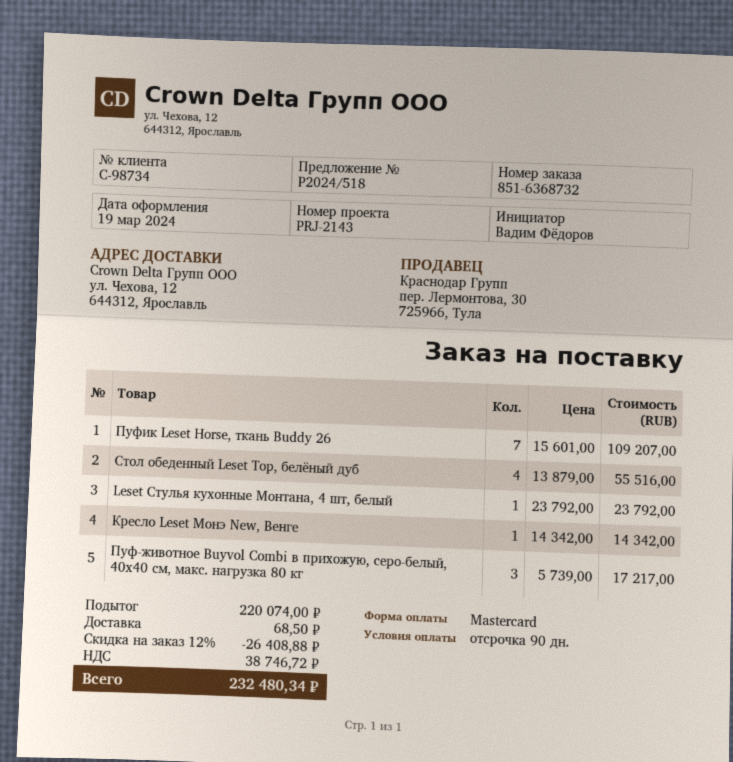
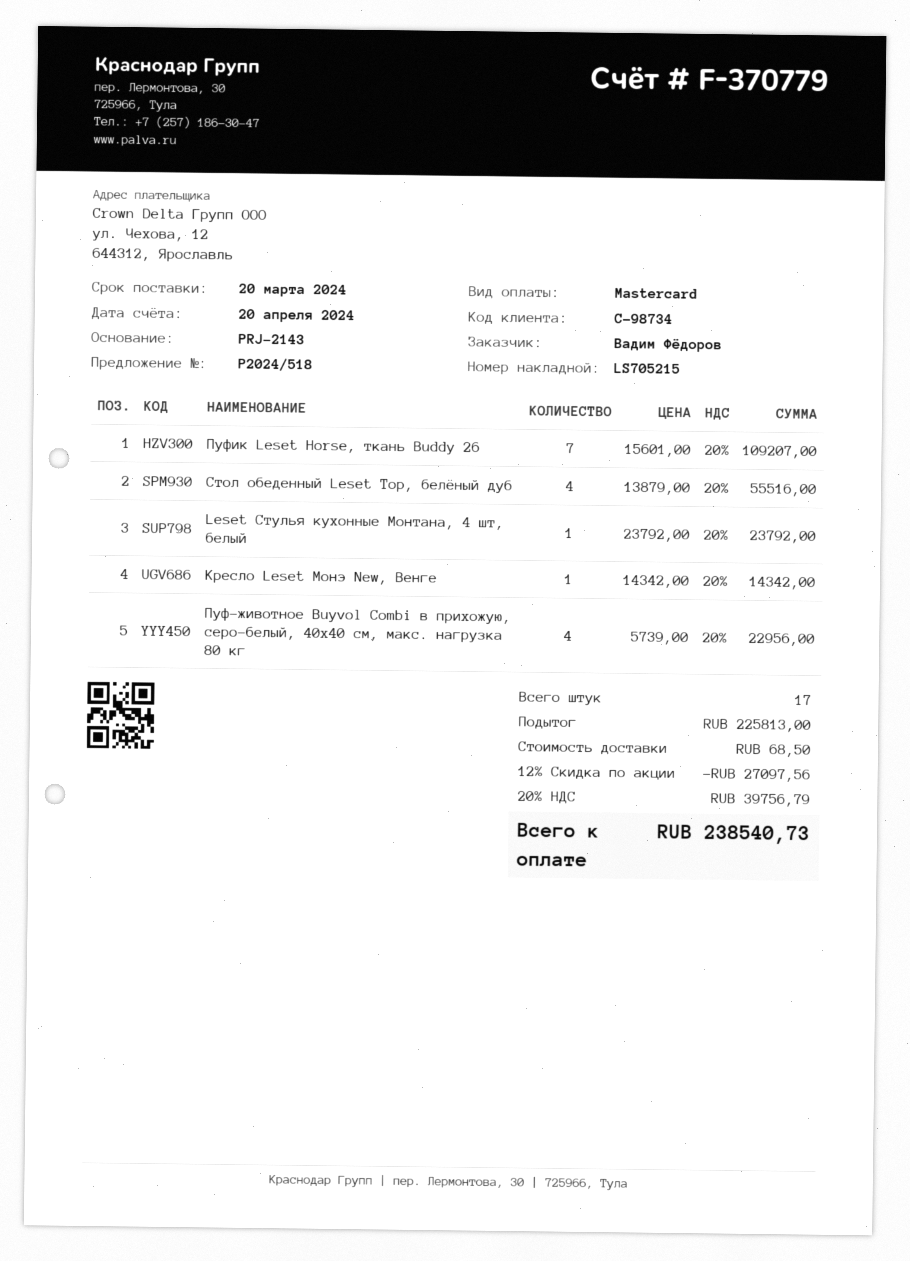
Пуф-животное Buyvol Combi в прихожую, серо-белый, 40x40 см, макс. нагрузка 80 кг: 3 x 5739.00 = 17217.00 -> 4 x 5739.00 = 22956.00
subtotal: 220074.00 -> 225813.00
discount: 12% = 26408.88 -> 12% = 27097.56
tax: 38746.72 -> 39756.79
total: 232480.34 -> 238540.73

